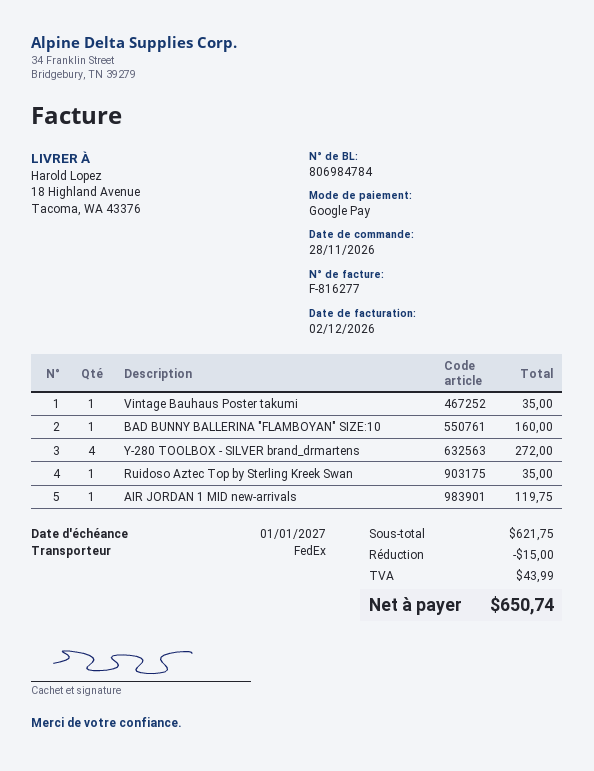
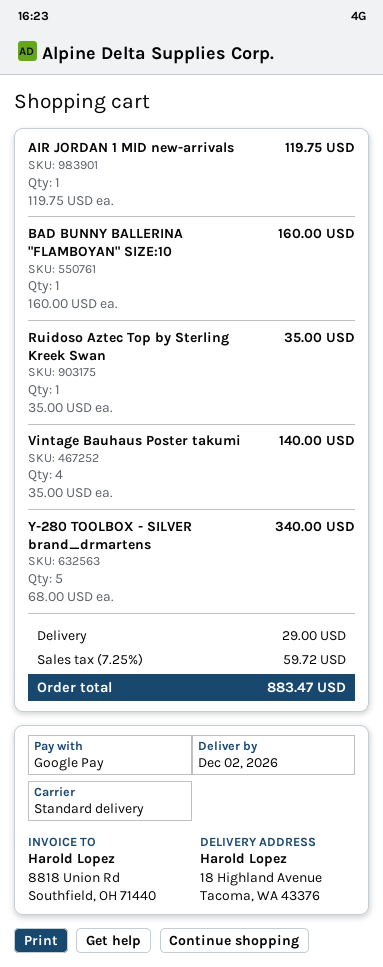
shipping method: FedEx -> standard
Vintage Bauhaus Poster takumi: 1 for 35.00 -> 4 for 140.00
Y-280 TOOLBOX - SILVER brand_drmartens: 4 for 272.00 -> 5 for 340.00
discount: 15.00 -> none
shipping: none -> 29.00
tax: 43.99 -> 59.72
total: 650.74 -> 883.47

